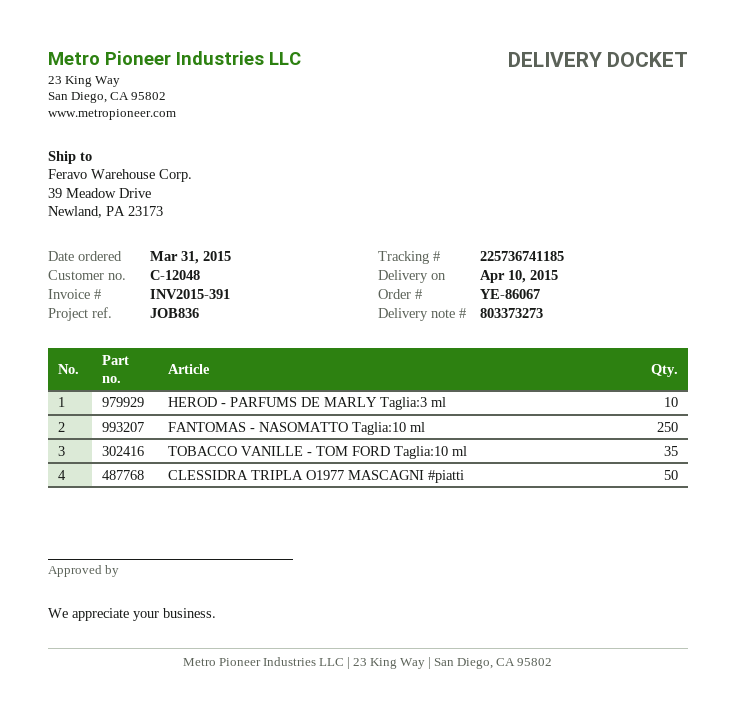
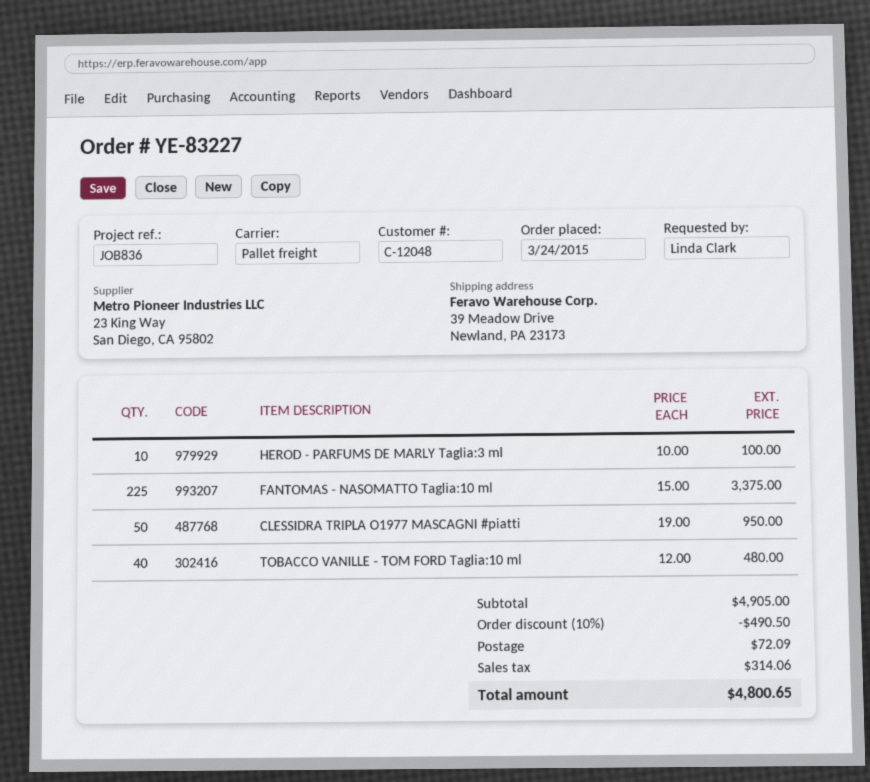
order number: YE-86067 -> YE-83227
order date: 2015-03-31 -> 2015-03-24
FANTOMAS - NASOMATTO Taglia:10 ml: 250 -> 225
TOBACCO VANILLE - TOM FORD Taglia:10 ml: 35 -> 40

